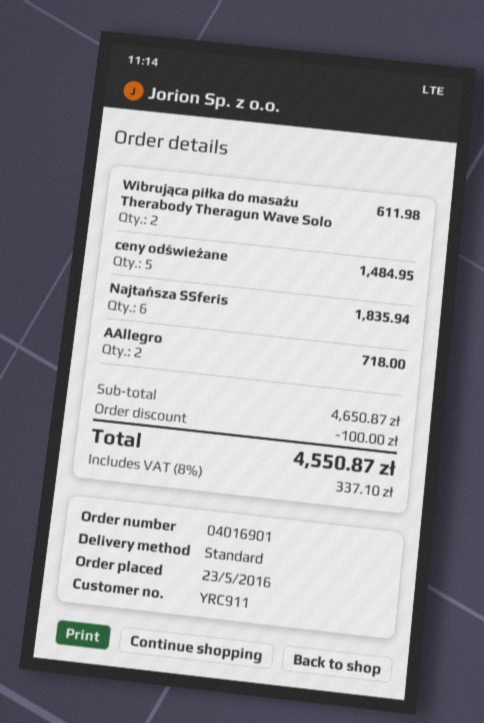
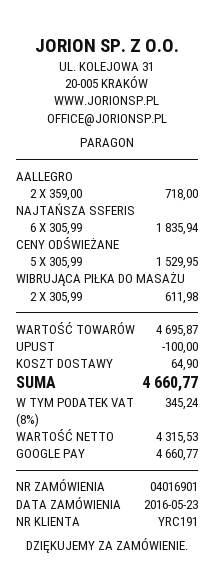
customer number: YRC911 -> YRC191
ceny odświeżane: 5 for 1484.95 -> 5 for 1529.95
subtotal: 4650.87 -> 4695.87
shipping: none -> 64.90
tax: 8% = 337.10 -> 8% = 345.24
total: 4550.87 -> 4660.77

